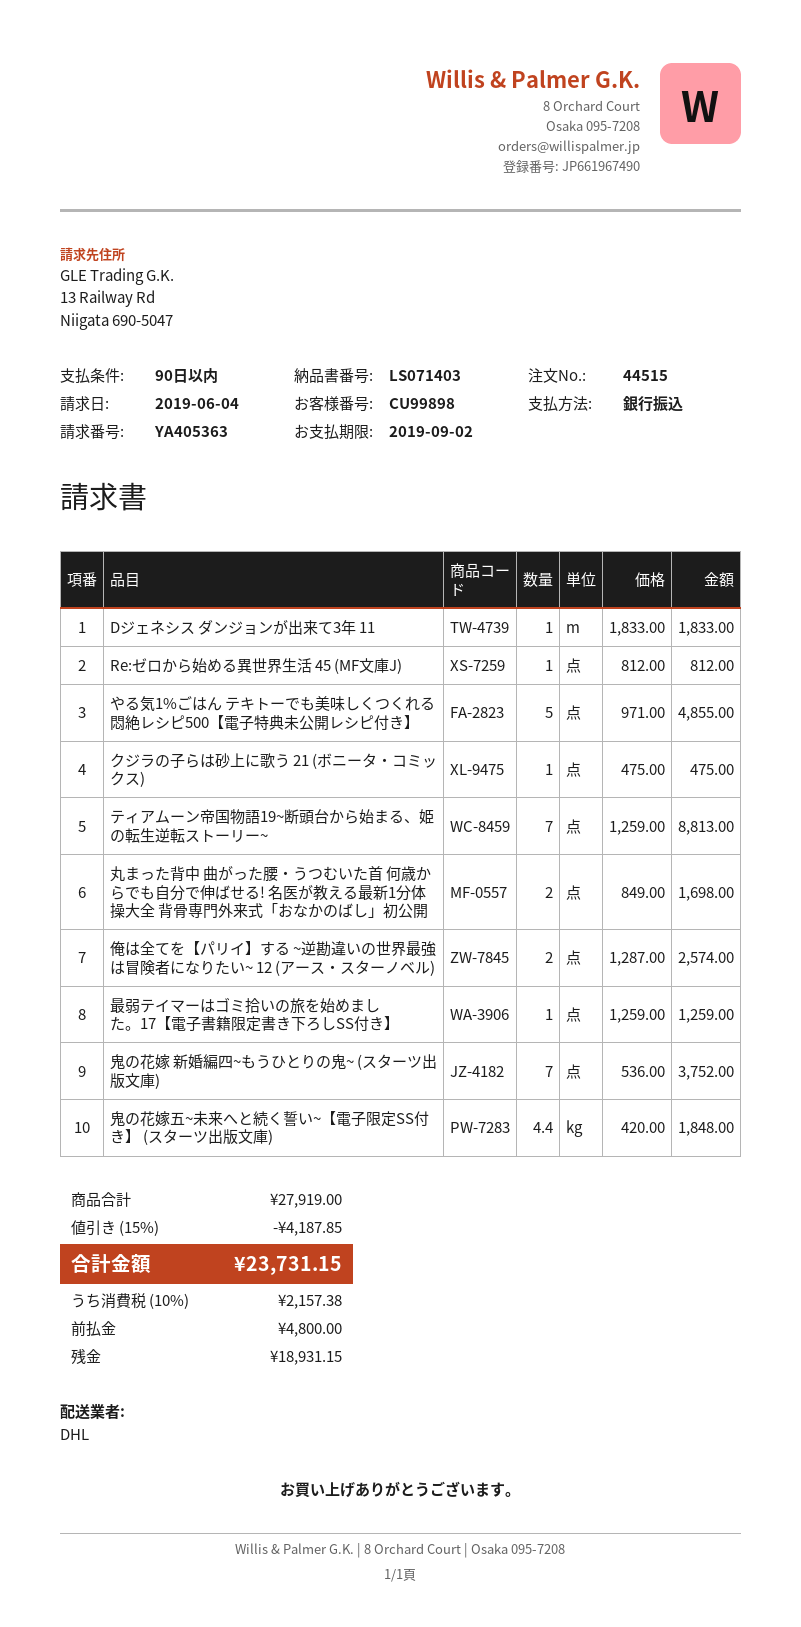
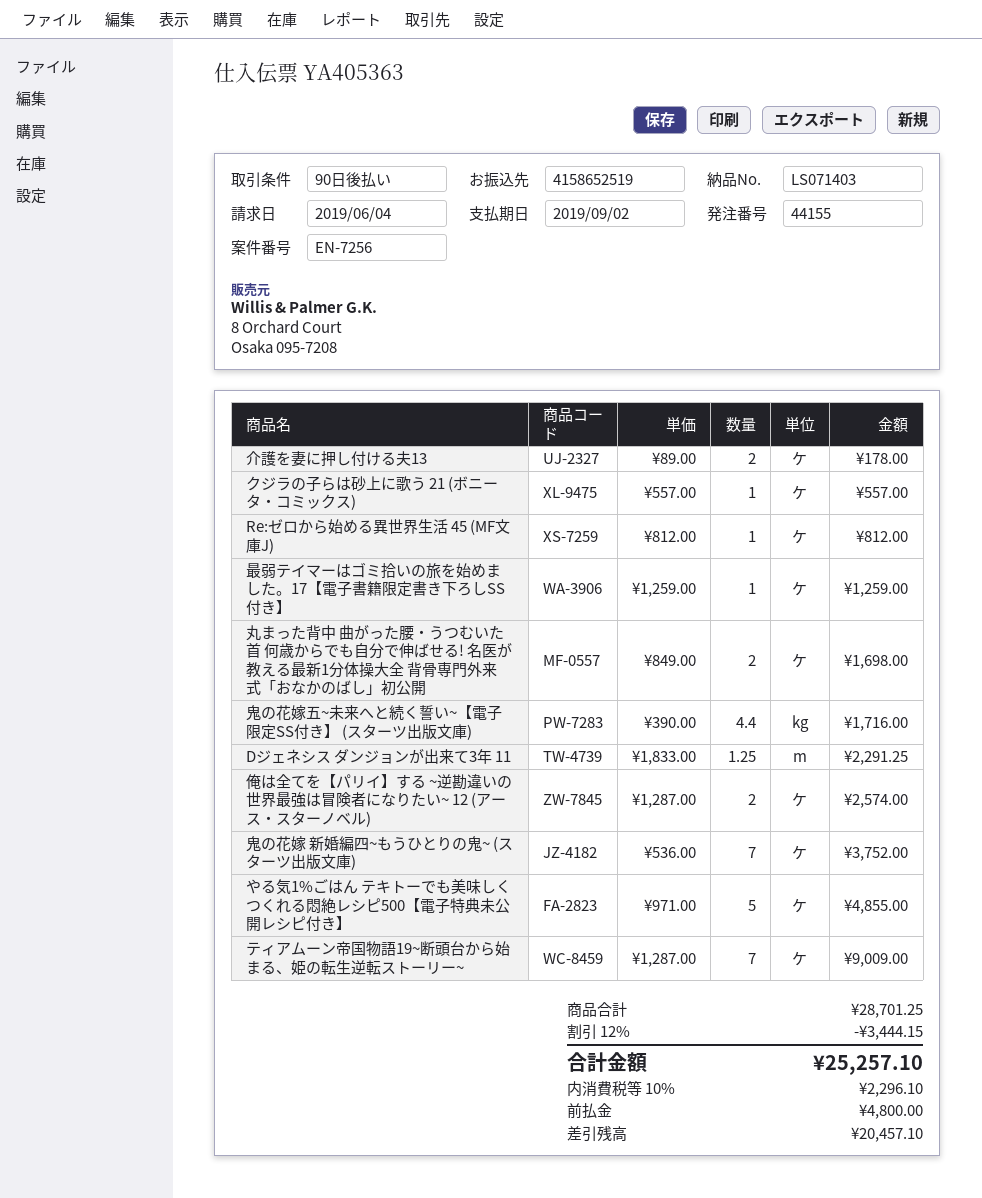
order number: 44515 -> 44155
Dジェネシス ダンジョンが出来て3年 11: 1 x 1833.00 = 1833.00 -> 1.25 x 1833.00 = 2291.25
クジラの子らは砂上に歌う 21 (ボニータ・コミックス): 1 x 475.00 = 475.00 -> 1 x 557.00 = 557.00
ティアムーン帝国物語19~断頭台から始まる、姫の転生逆転ストーリー~: 7 x 1259.00 = 8813.00 -> 7 x 1287.00 = 9009.00
鬼の花嫁五~未来へと続く誓い~【電子限定SS付き】 (スターツ出版文庫): 4.4 x 420.00 = 1848.00 -> 4.4 x 390.00 = 1716.00
介護を妻に押し付ける夫13: none -> 2 x 89.00 = 178.00
subtotal: 27919.00 -> 28701.25
discount: 15% = 4187.85 -> 12% = 3444.15
tax: 10% = 2157.38 -> 10% = 2296.10
total: 23731.15 -> 25257.10
balance: 18931.15 -> 20457.10

